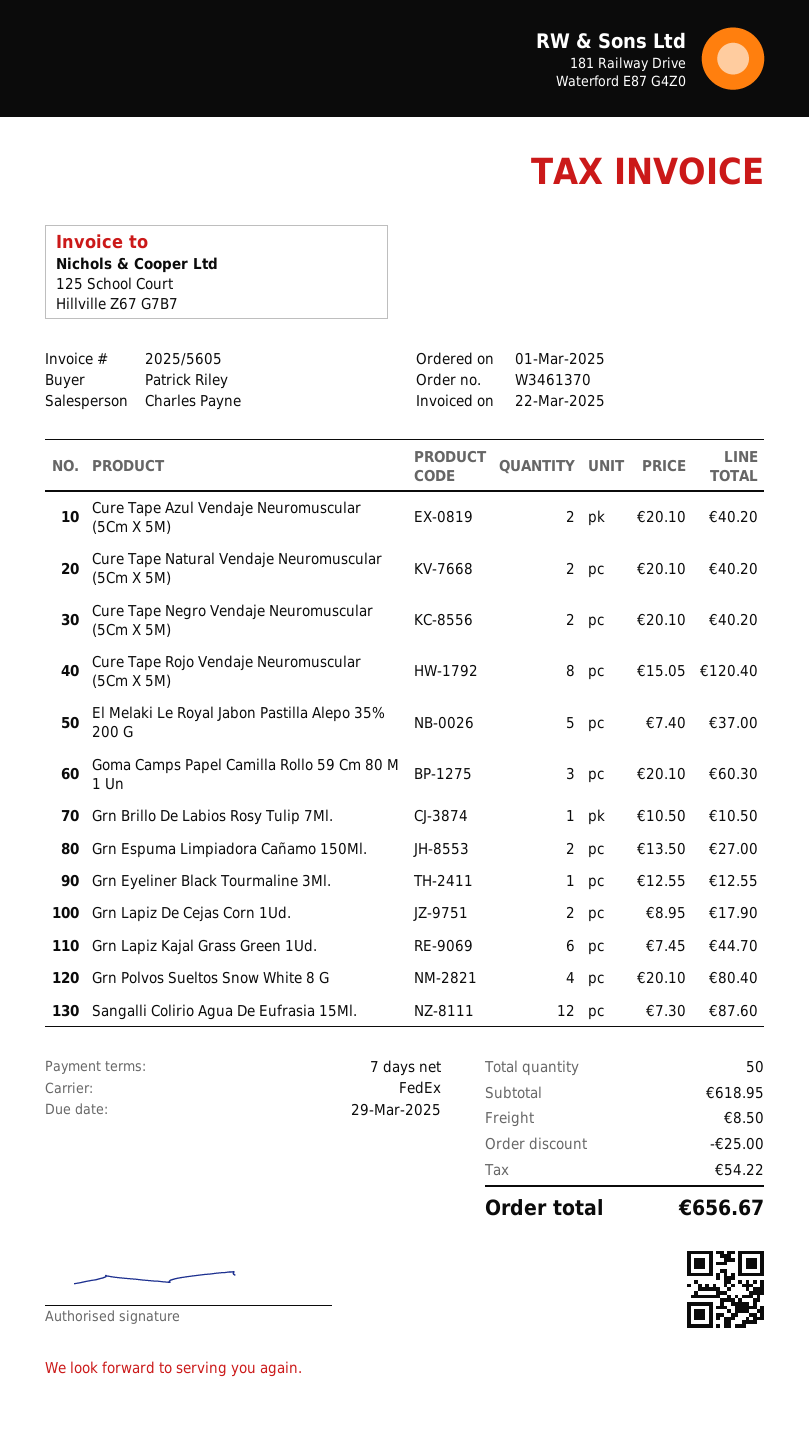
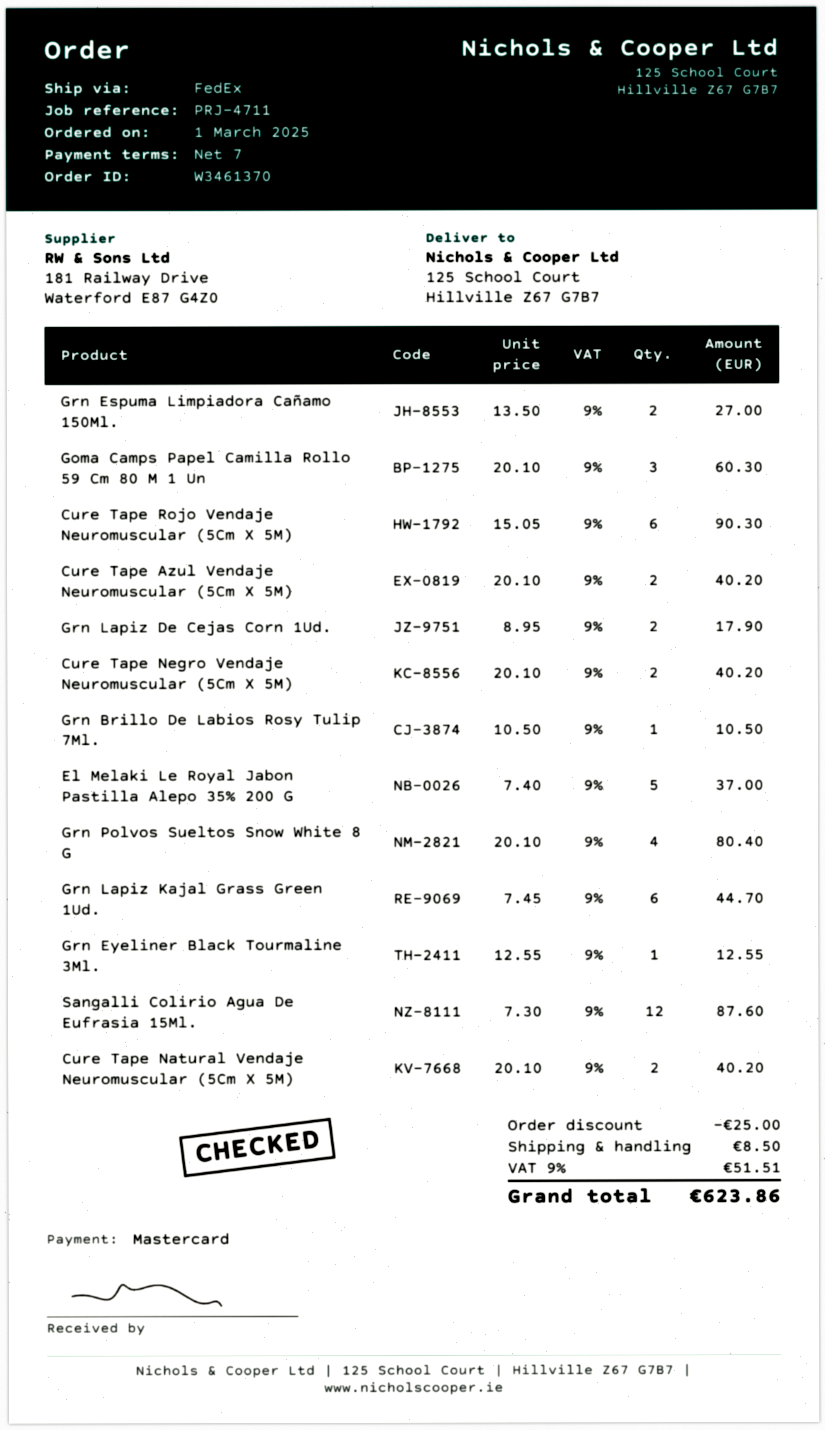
Cure Tape Rojo Vendaje Neuromuscular (5Cm X 5M): 8 x 15.05 = 120.40 -> 6 x 15.05 = 90.30
tax: 54.22 -> 51.51
total: 656.67 -> 623.86

